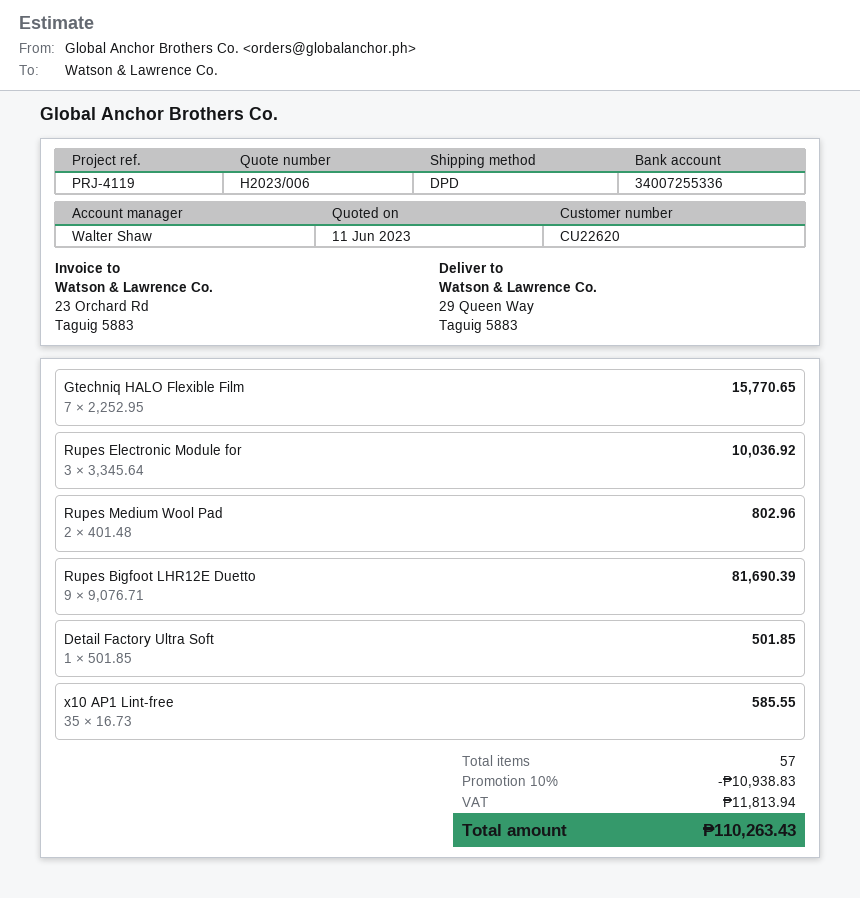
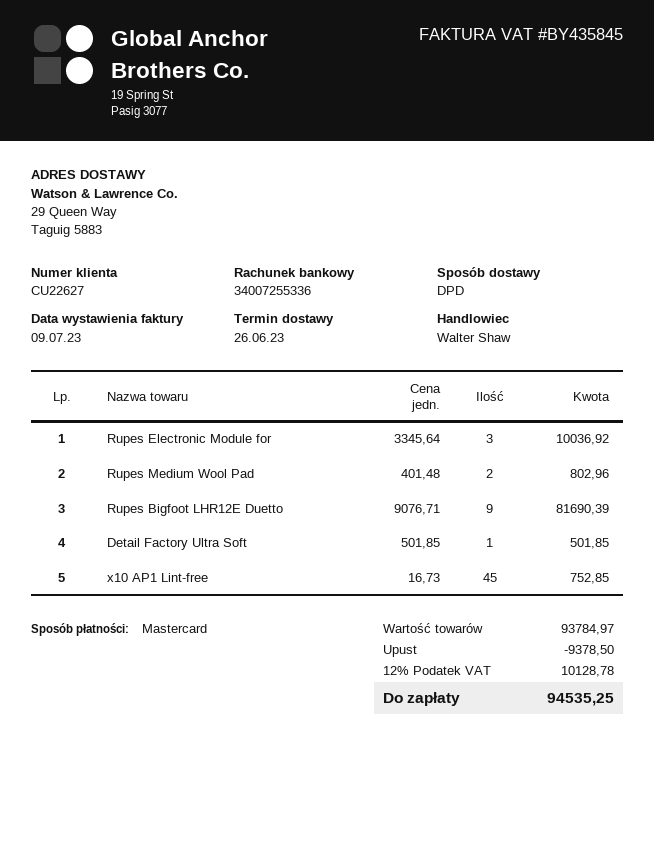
customer number: CU22620 -> CU22627
Gtechniq HALO Flexible Film: 7 x 2252.95 = 15770.65 -> none
x10 AP1 Lint-free: 35 x 16.73 = 585.55 -> 45 x 16.73 = 752.85
discount: 10938.83 -> 9378.50
tax: 11813.94 -> 10128.78
total: 110263.43 -> 94535.25

